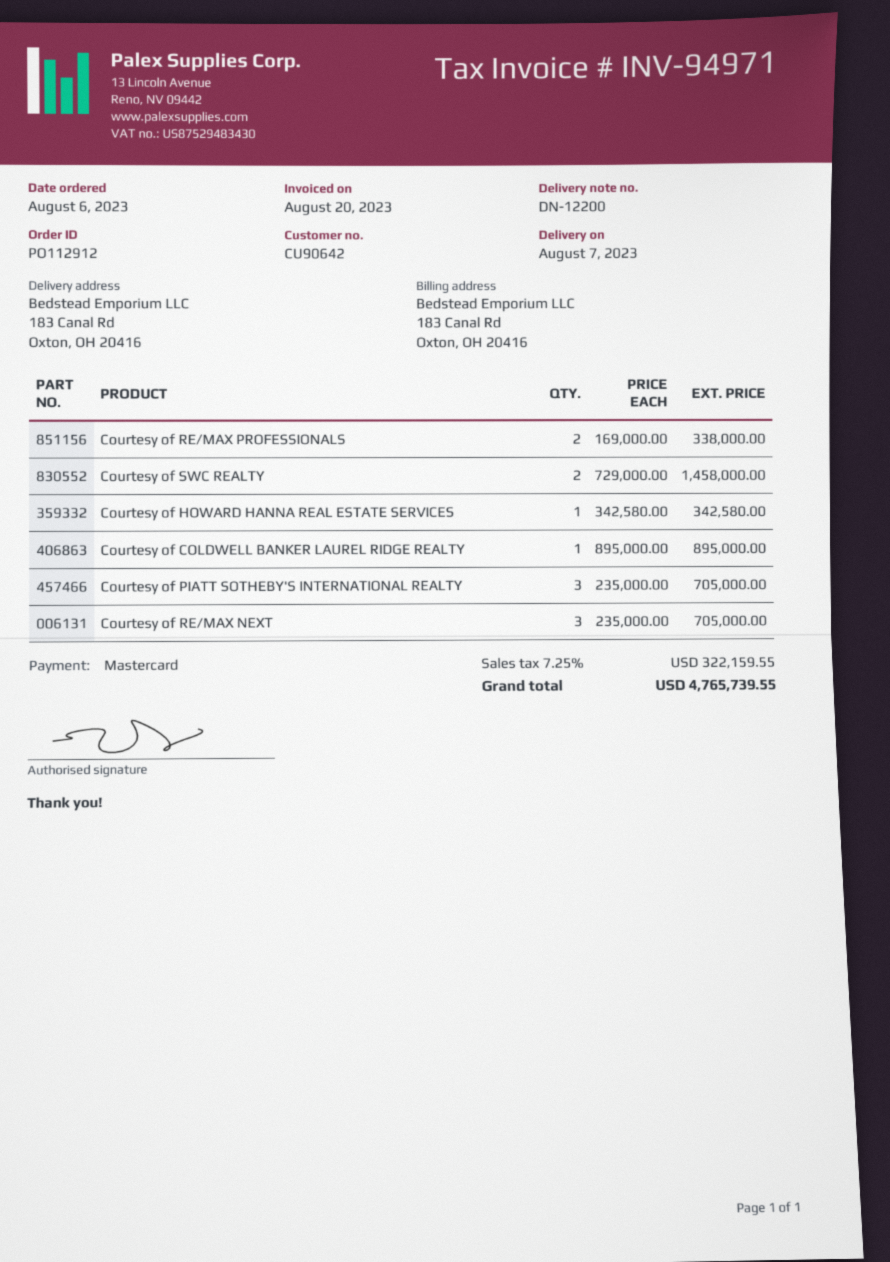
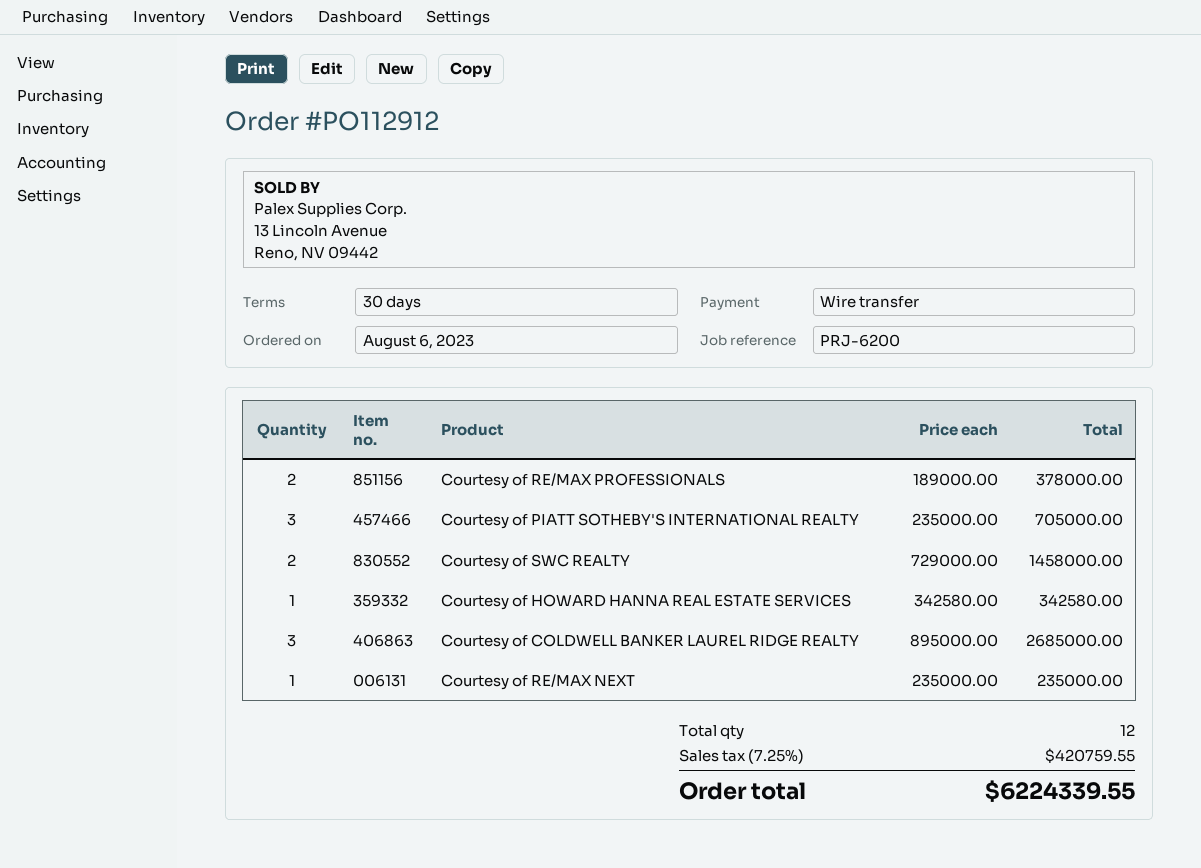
payment method: Mastercard -> bank transfer
Courtesy of RE/MAX PROFESSIONALS: 2 x 169000.00 = 338000.00 -> 2 x 189000.00 = 378000.00
Courtesy of COLDWELL BANKER LAUREL RIDGE REALTY: 1 x 895000.00 = 895000.00 -> 3 x 895000.00 = 2685000.00
Courtesy of RE/MAX NEXT: 3 x 235000.00 = 705000.00 -> 1 x 235000.00 = 235000.00
tax: 7.25% = 322159.55 -> 7.25% = 420759.55
total: 4765739.55 -> 6224339.55

